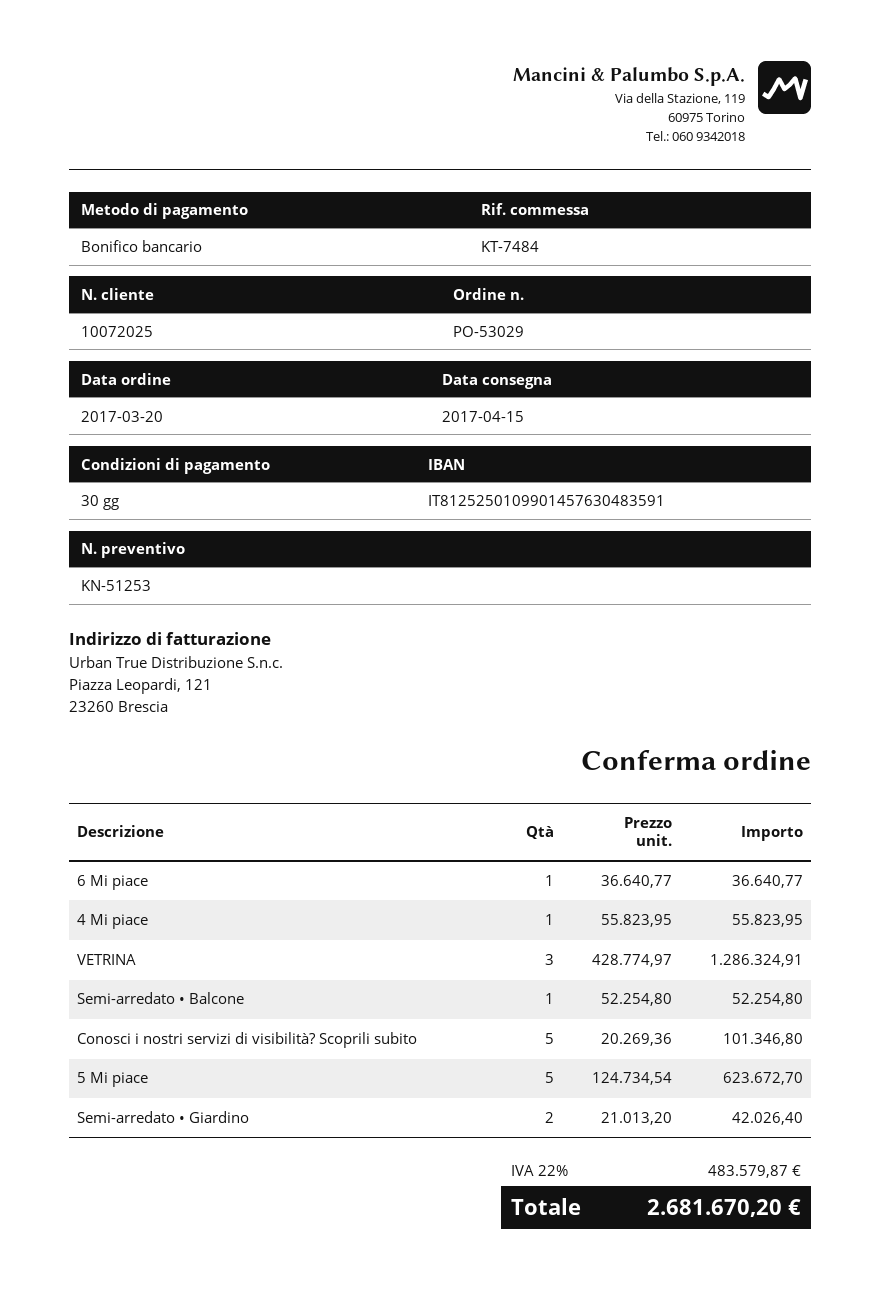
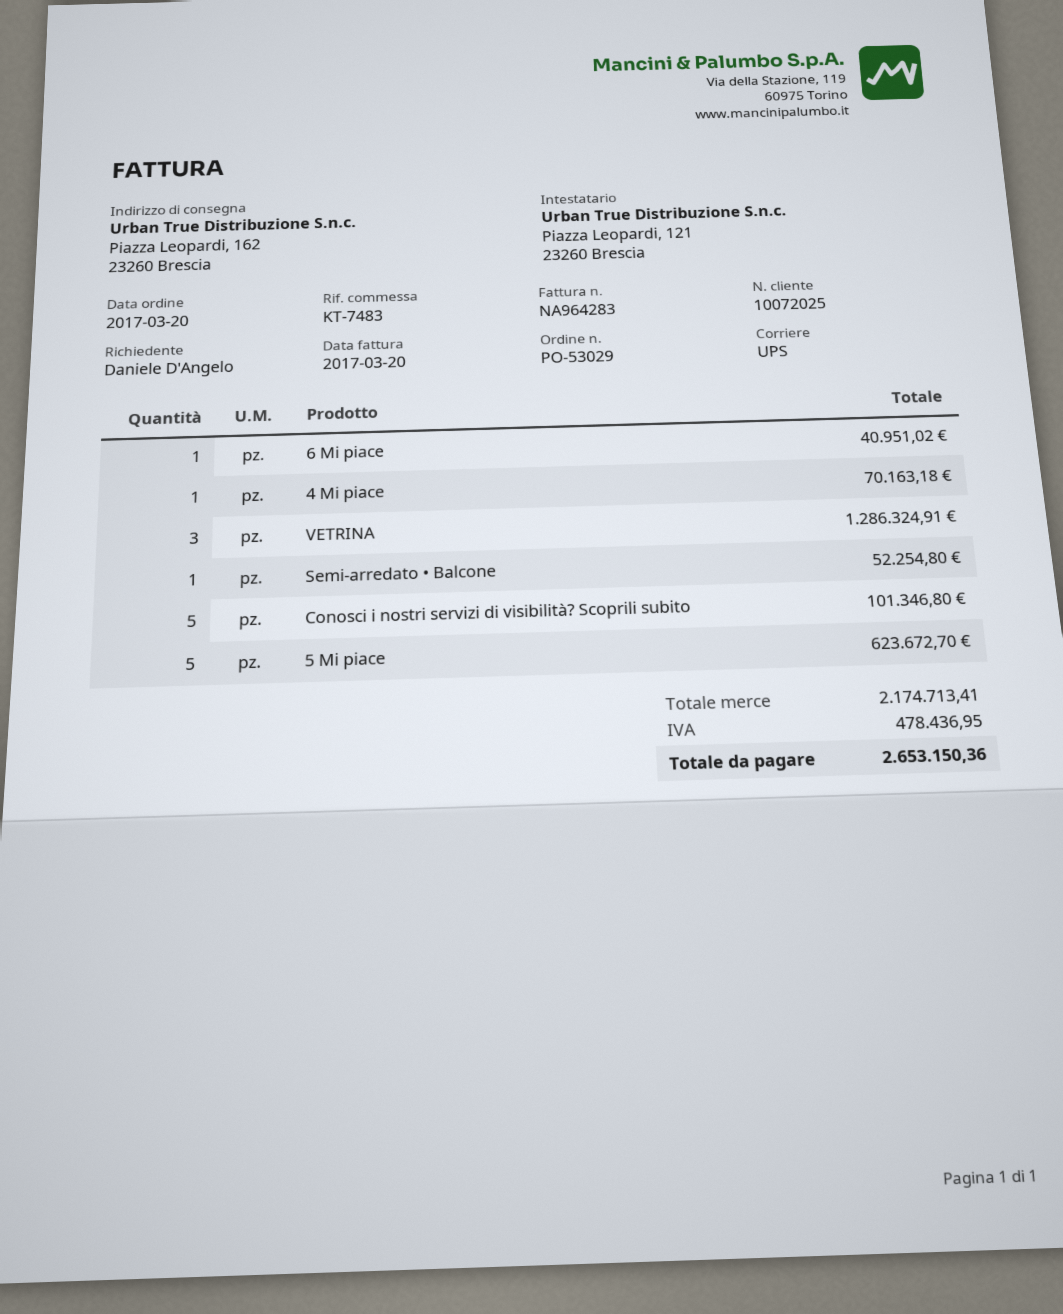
reference: KT-7484 -> KT-7483
6 Mi piace: 1 for 36640.77 -> 1 for 40951.02
4 Mi piace: 1 for 55823.95 -> 1 for 70163.18
Semi-arredato • Giardino: 2 for 42026.40 -> none
tax: 483579.87 -> 478436.95
total: 2681670.20 -> 2653150.36

